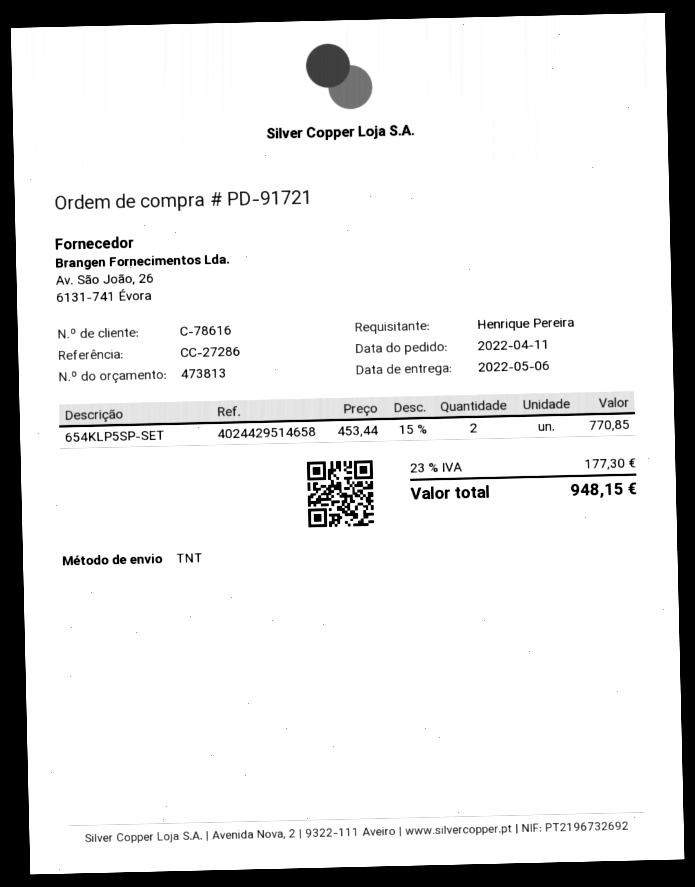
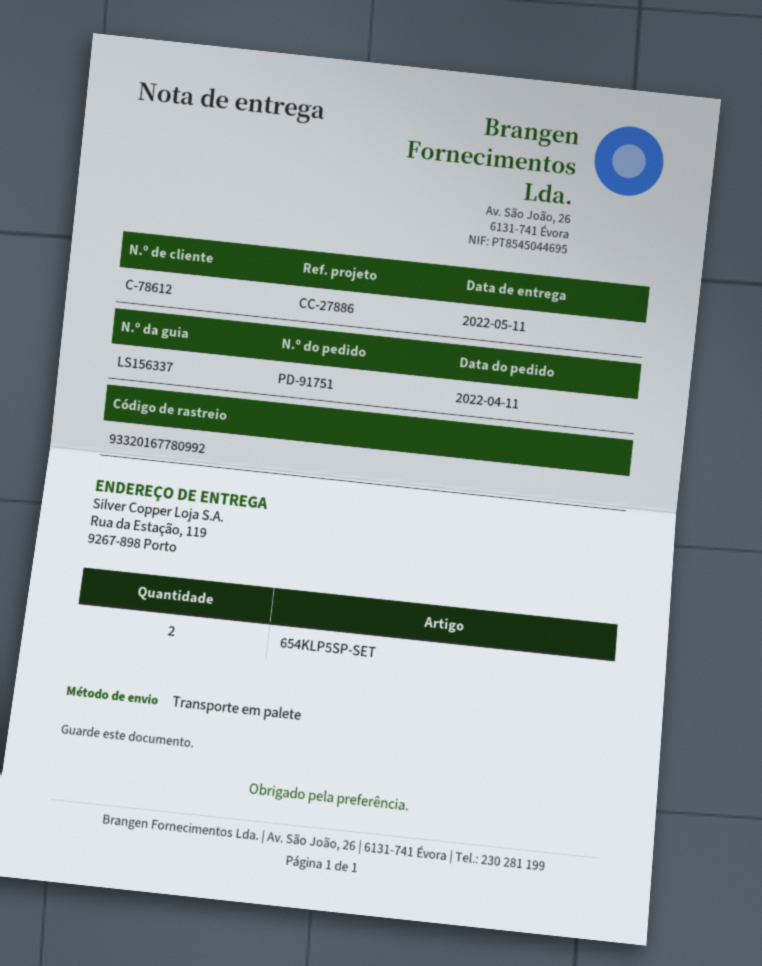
order number: PD-91721 -> PD-91751
delivery date: 2022-05-06 -> 2022-05-11
customer number: C-78616 -> C-78612
reference: CC-27286 -> CC-27886
shipping method: TNT -> pallet freight

